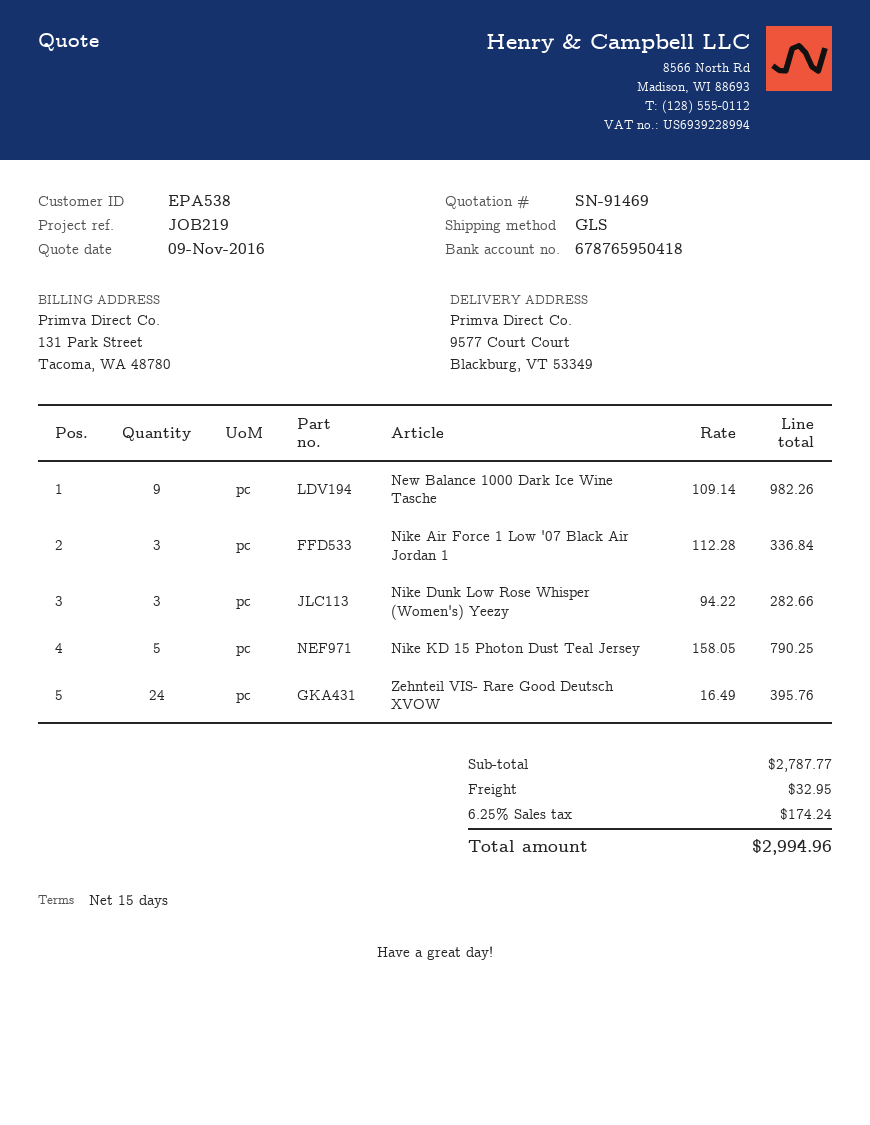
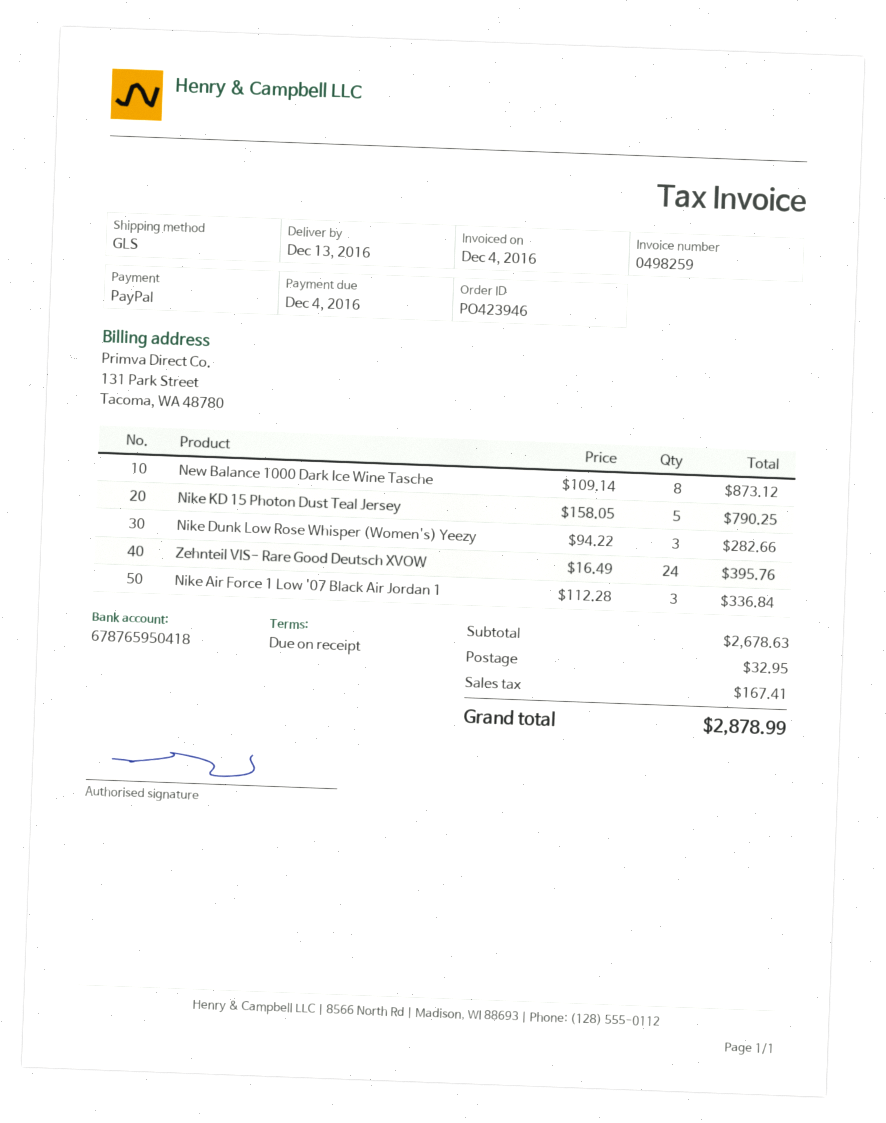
payment terms: 15 days -> on receipt
New Balance 1000 Dark Ice Wine Tasche: 9 x 109.14 = 982.26 -> 8 x 109.14 = 873.12
subtotal: 2787.77 -> 2678.63
tax: 174.24 -> 167.41
total: 2994.96 -> 2878.99

